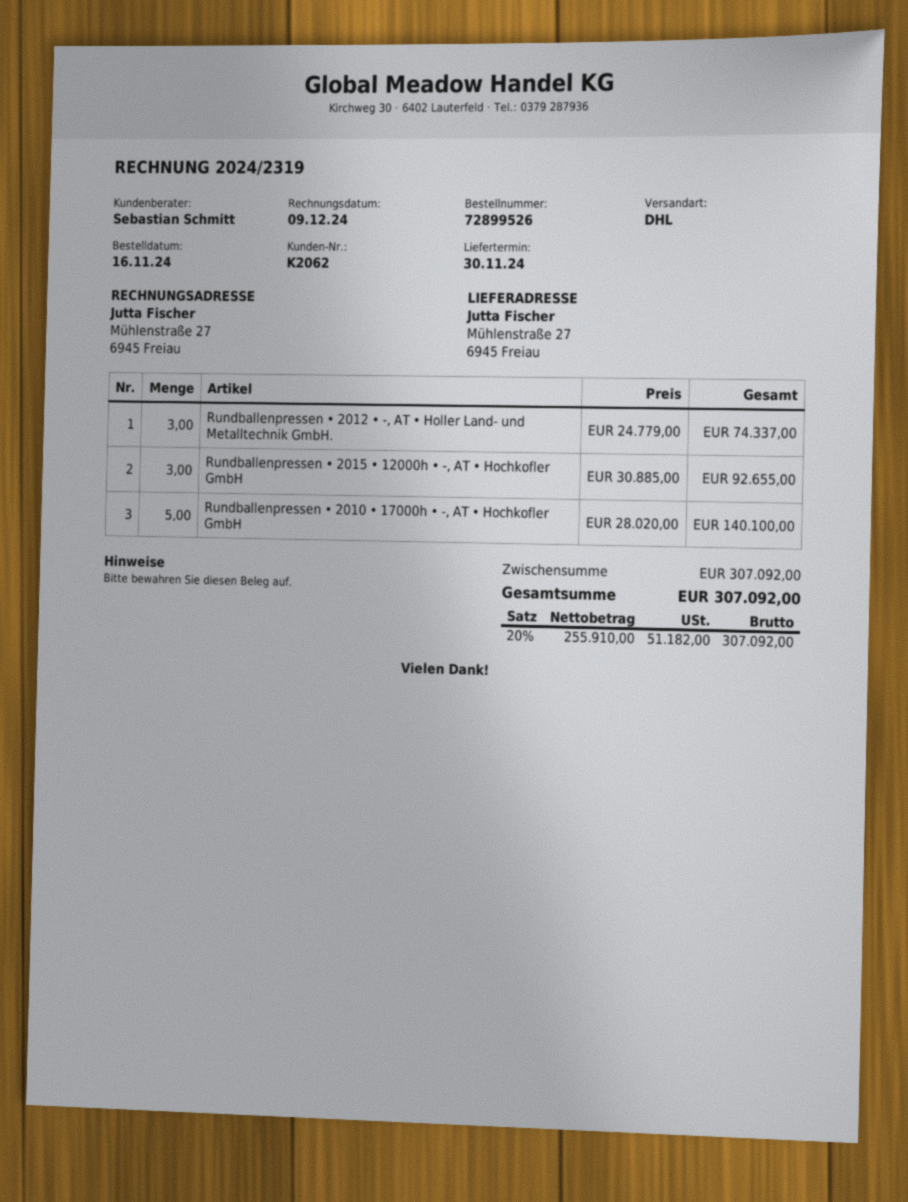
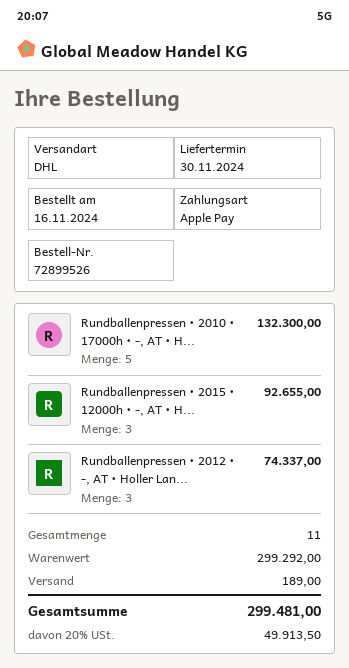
Rundballenpressen • 2010 • 17000h • -, AT • Hochkofler GmbH: 5 for 140100.00 -> 5 for 132300.00
subtotal: 307092.00 -> 299292.00
shipping: none -> 189.00
tax: 20% = 51182.00 -> 20% = 49913.50
total: 307092.00 -> 299481.00

